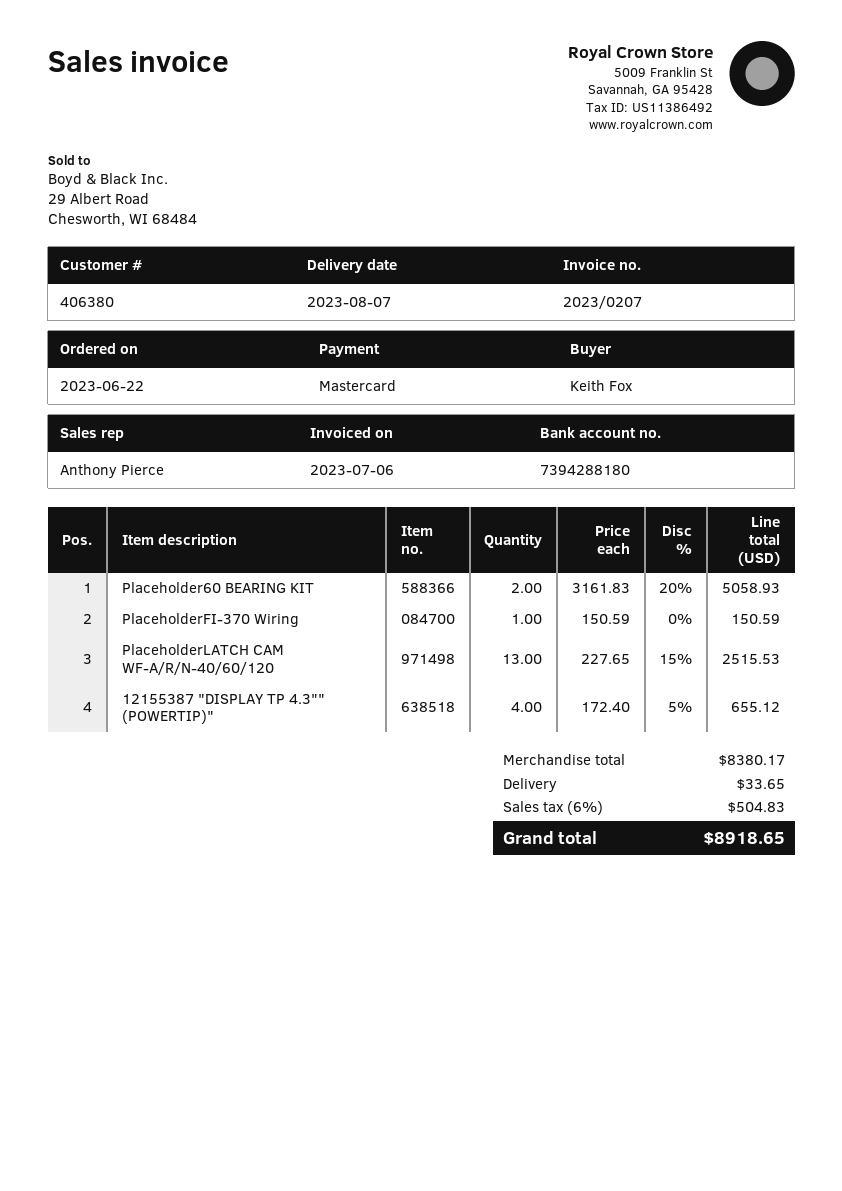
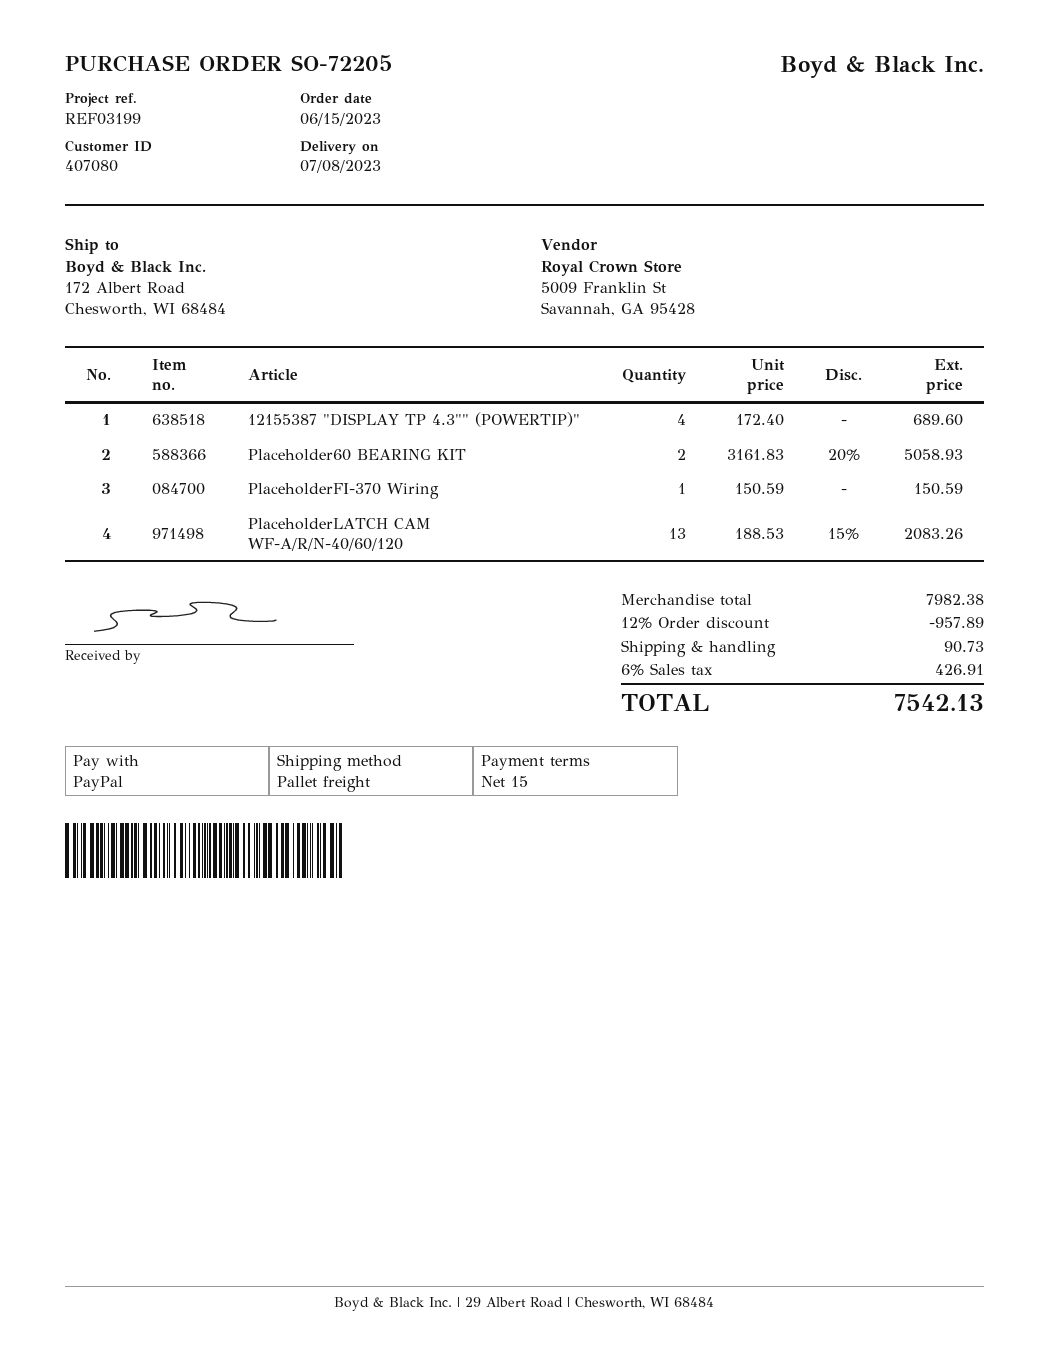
order date: 2023-06-22 -> 2023-06-15
delivery date: 2023-08-07 -> 2023-07-08
customer number: 406380 -> 407080
payment method: Mastercard -> PayPal
PlaceholderLATCH CAM WF-A/R/N-40/60/120: 13 x 227.65 - 15% = 2515.53 -> 13 x 188.53 - 15% = 2083.26
12155387 "DISPLAY TP 4.3"" (POWERTIP)": 4 x 172.40 - 5% = 655.12 -> 4 x 172.40 = 689.60
subtotal: 8380.17 -> 7982.38
discount: none -> 12% = 957.89
shipping: 33.65 -> 90.73
tax: 6% = 504.83 -> 6% = 426.91
total: 8918.65 -> 7542.13

